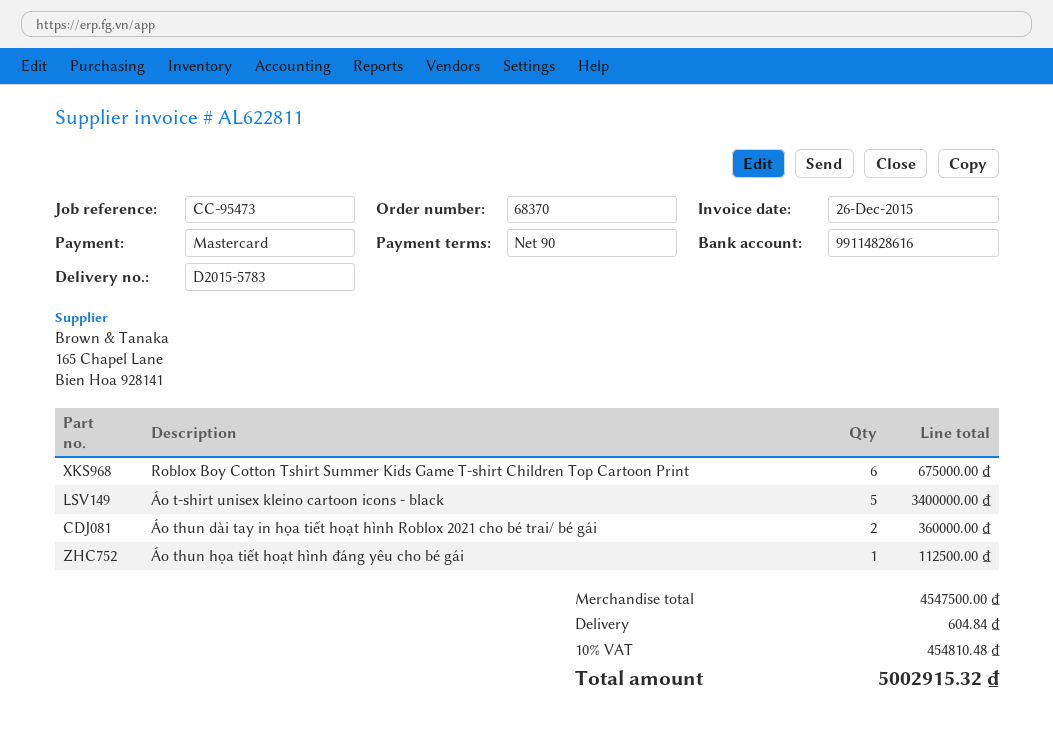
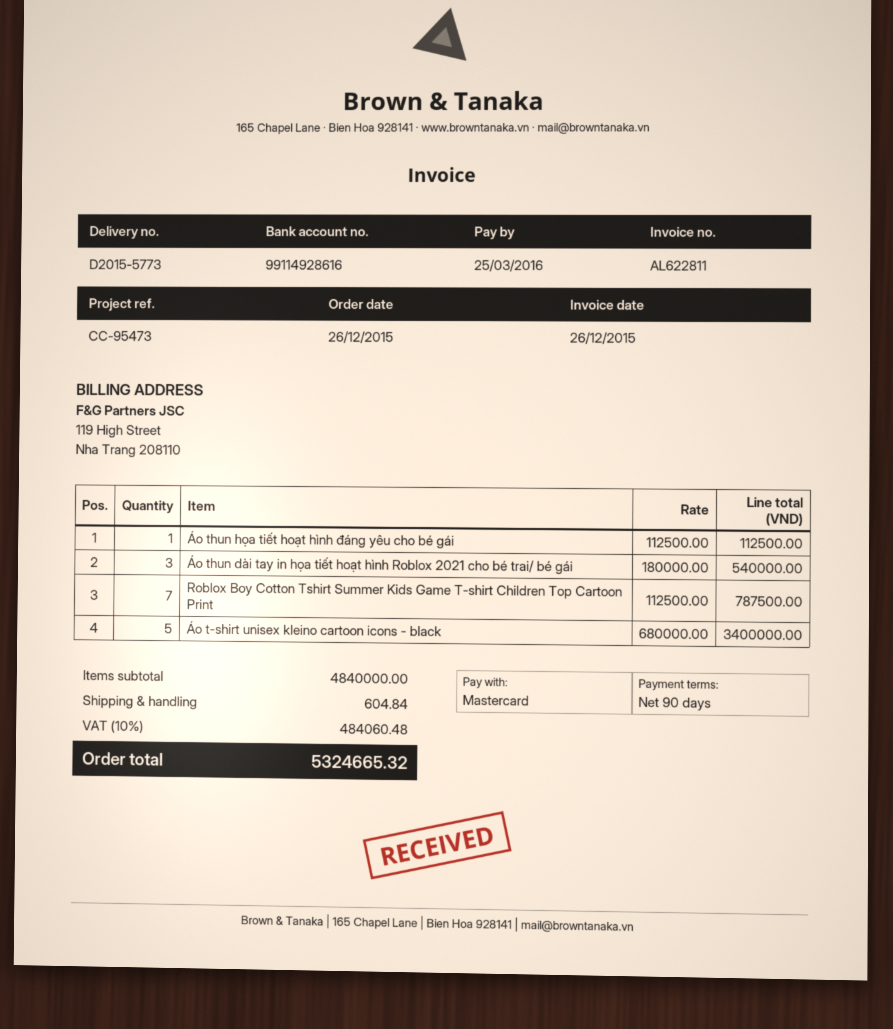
delivery note number: D2015-5783 -> D2015-5773
bank account: 99114828616 -> 99114928616
Roblox Boy Cotton Tshirt Summer Kids Game T-shirt Children Top Cartoon Print: 6 for 675000.00 -> 7 for 787500.00
Áo thun dài tay in họa tiết hoạt hình Roblox 2021 cho bé trai/ bé gái: 2 for 360000.00 -> 3 for 540000.00
subtotal: 4547500.00 -> 4840000.00
tax: 10% = 454810.48 -> 10% = 484060.48
total: 5002915.32 -> 5324665.32

